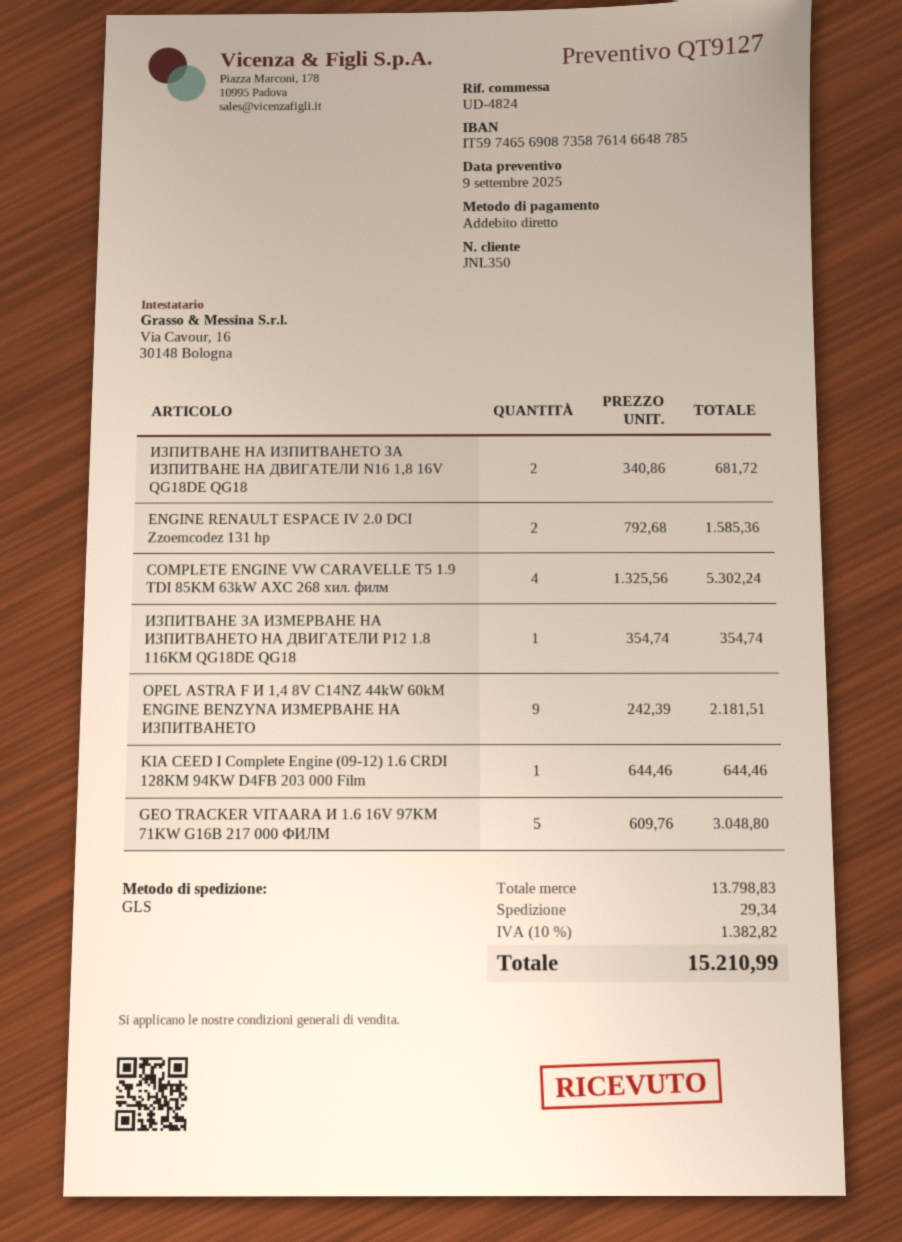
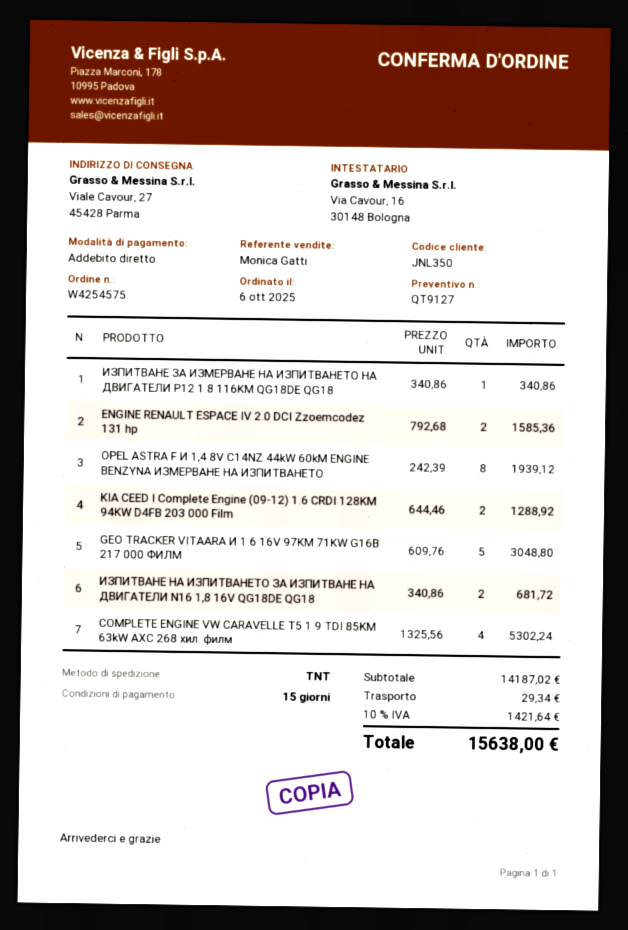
shipping method: GLS -> TNT
ИЗПИТВАНЕ ЗА ИЗМЕРВАНЕ НА ИЗПИТВАНЕТО НА ДВИГАТЕЛИ P12 1.8 116KM QG18DE QG18: 1 x 354.74 = 354.74 -> 1 x 340.86 = 340.86
OPEL ASTRA F И 1,4 8V C14NZ 44kW 60kM ENGINE BENZYNA ИЗМЕРВАНЕ НА ИЗПИТВАНЕТО: 9 x 242.39 = 2181.51 -> 8 x 242.39 = 1939.12
KIA CEED I Complete Engine (09-12) 1.6 CRDI 128KM 94KW D4FB 203 000 Film: 1 x 644.46 = 644.46 -> 2 x 644.46 = 1288.92
subtotal: 13798.83 -> 14187.02
tax: 10% = 1382.82 -> 10% = 1421.64
total: 15210.99 -> 15638.00

